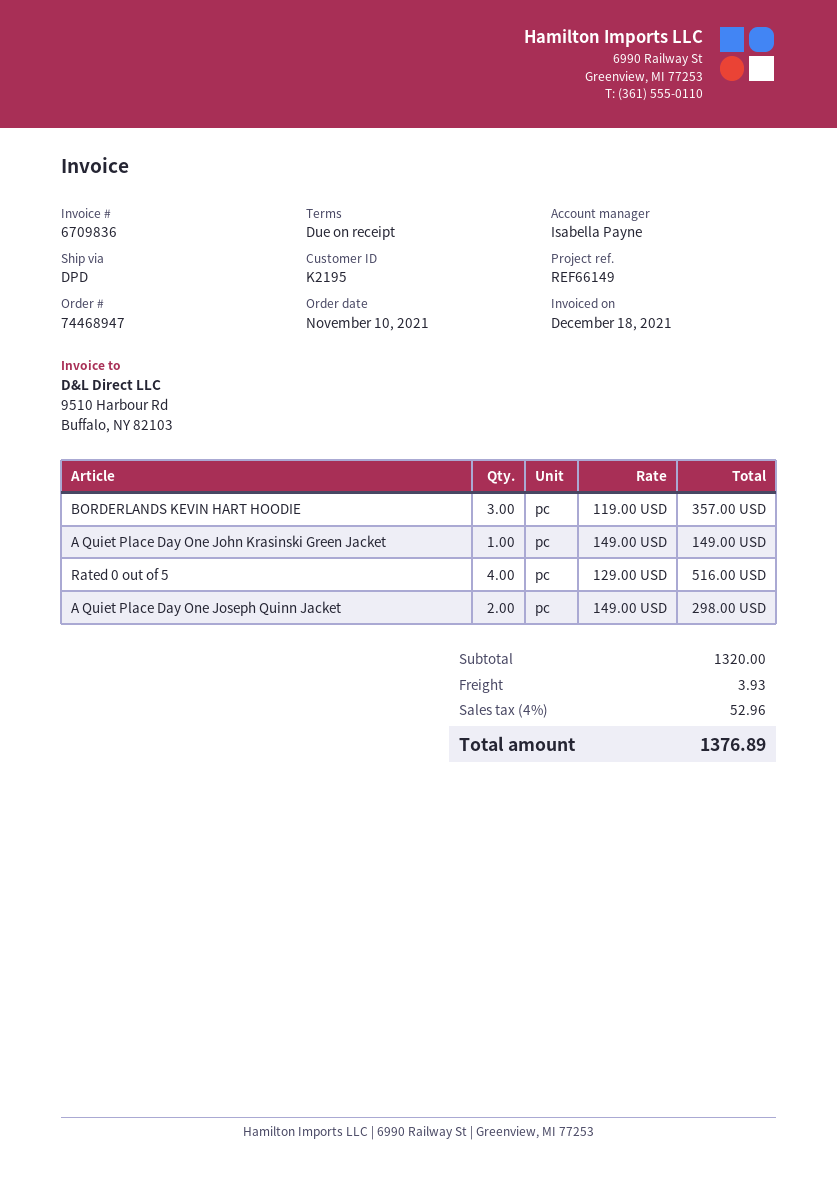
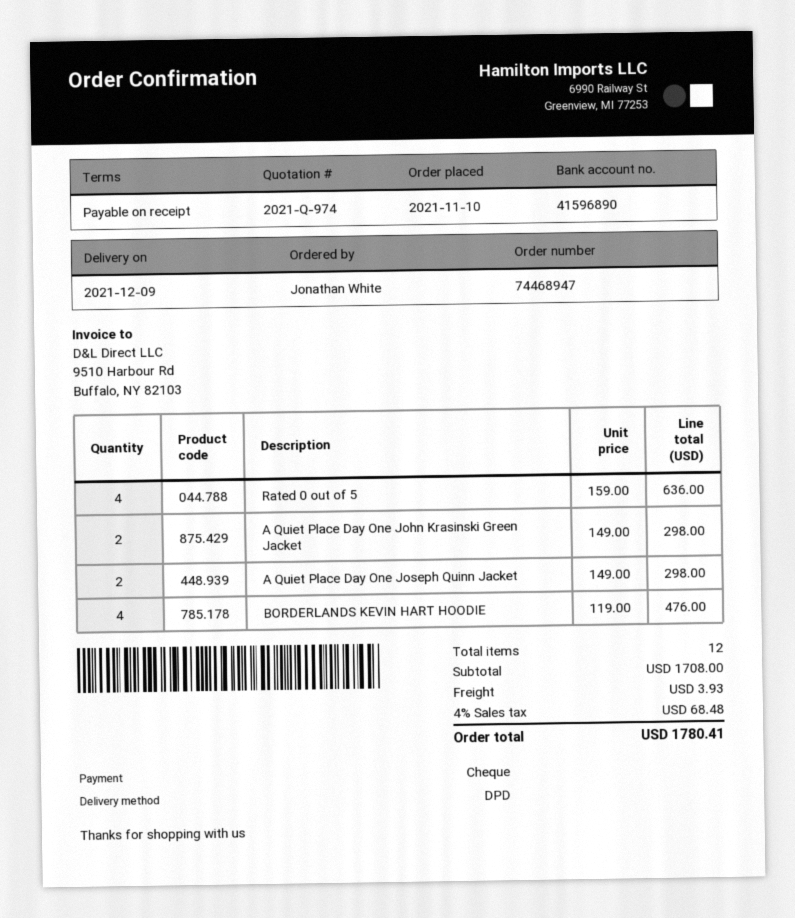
BORDERLANDS KEVIN HART HOODIE: 3 x 119.00 = 357.00 -> 4 x 119.00 = 476.00
A Quiet Place Day One John Krasinski Green Jacket: 1 x 149.00 = 149.00 -> 2 x 149.00 = 298.00
Rated 0 out of 5: 4 x 129.00 = 516.00 -> 4 x 159.00 = 636.00
subtotal: 1320.00 -> 1708.00
tax: 4% = 52.96 -> 4% = 68.48
total: 1376.89 -> 1780.41

